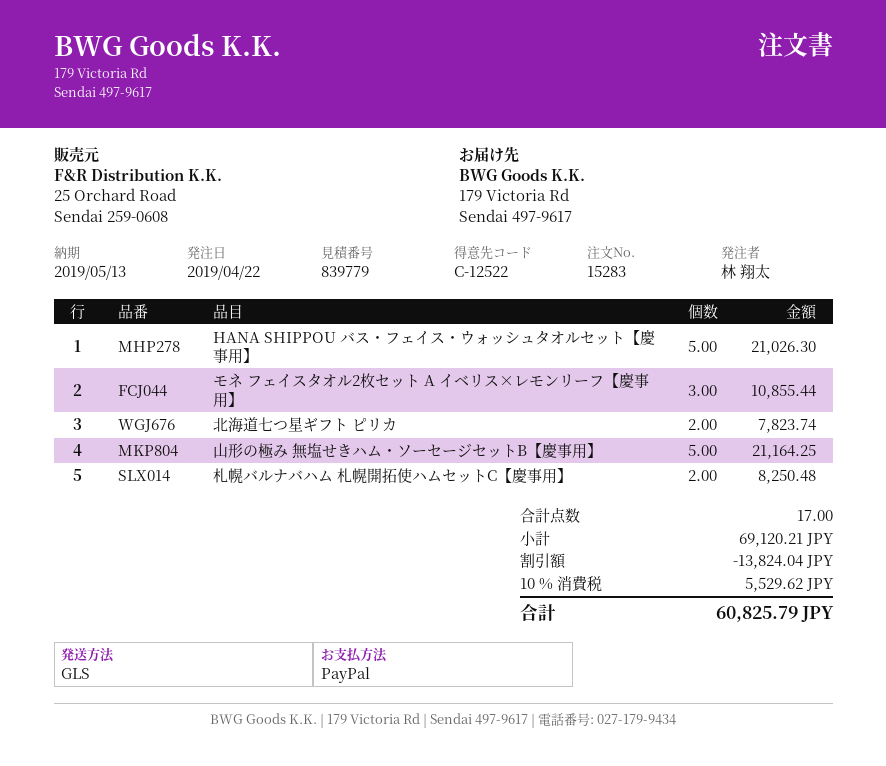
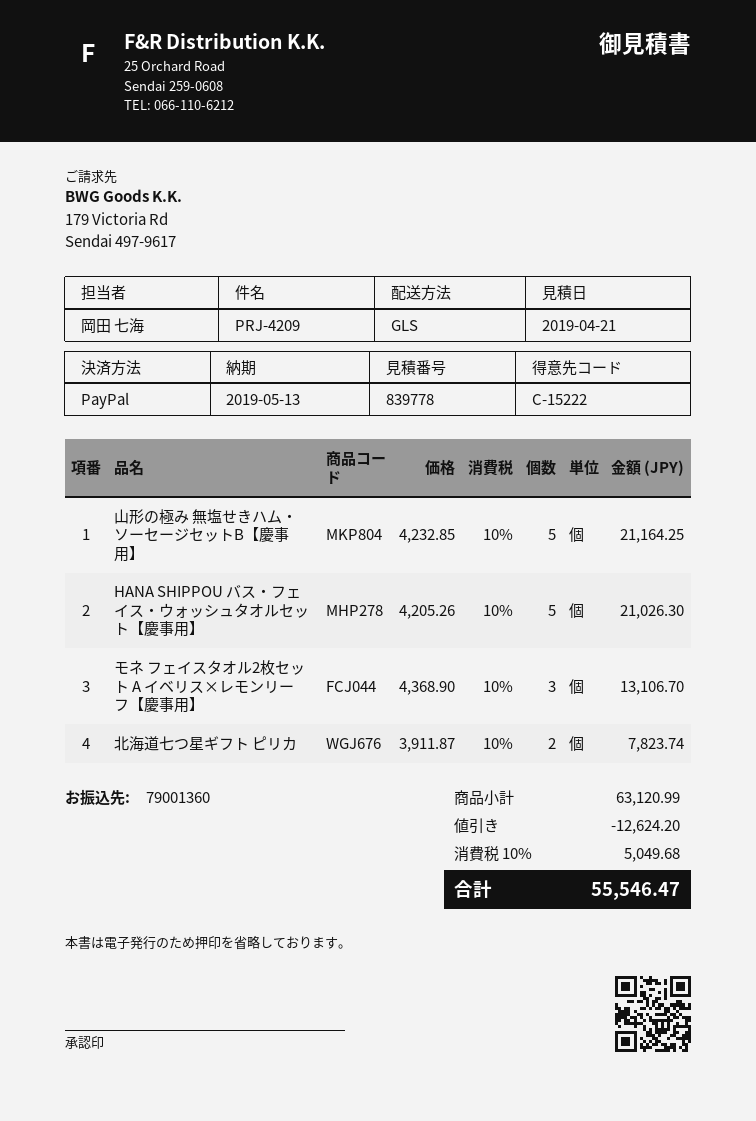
quote number: 839779 -> 839778
customer number: C-12522 -> C-15222
モネ フェイスタオル2枚セット A イベリス×レモンリーフ【慶事用】: 3 for 10855.44 -> 3 for 13106.70
札幌バルナバハム 札幌開拓使ハムセットC【慶事用】: 2 for 8250.48 -> none
subtotal: 69120.21 -> 63120.99
discount: 13824.04 -> 12624.20
tax: 10% = 5529.62 -> 10% = 5049.68
total: 60825.79 -> 55546.47

